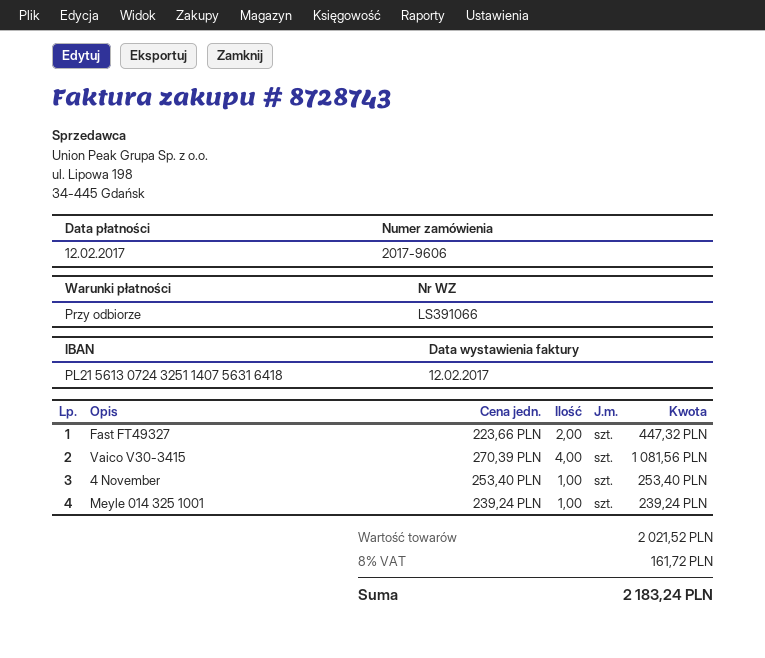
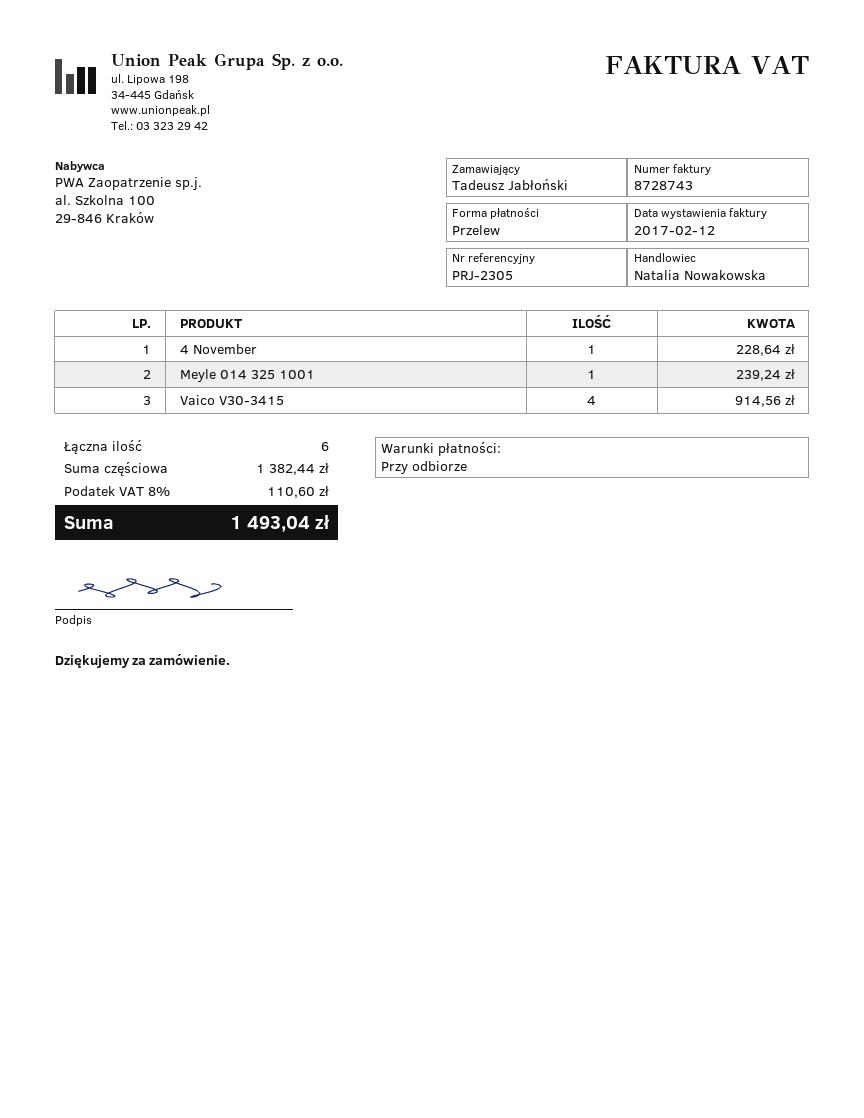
Fast FT49327: 2 for 447.32 -> none
Vaico V30-3415: 4 for 1081.56 -> 4 for 914.56
4 November: 1 for 253.40 -> 1 for 228.64
subtotal: 2021.52 -> 1382.44
tax: 8% = 161.72 -> 8% = 110.60
total: 2183.24 -> 1493.04

